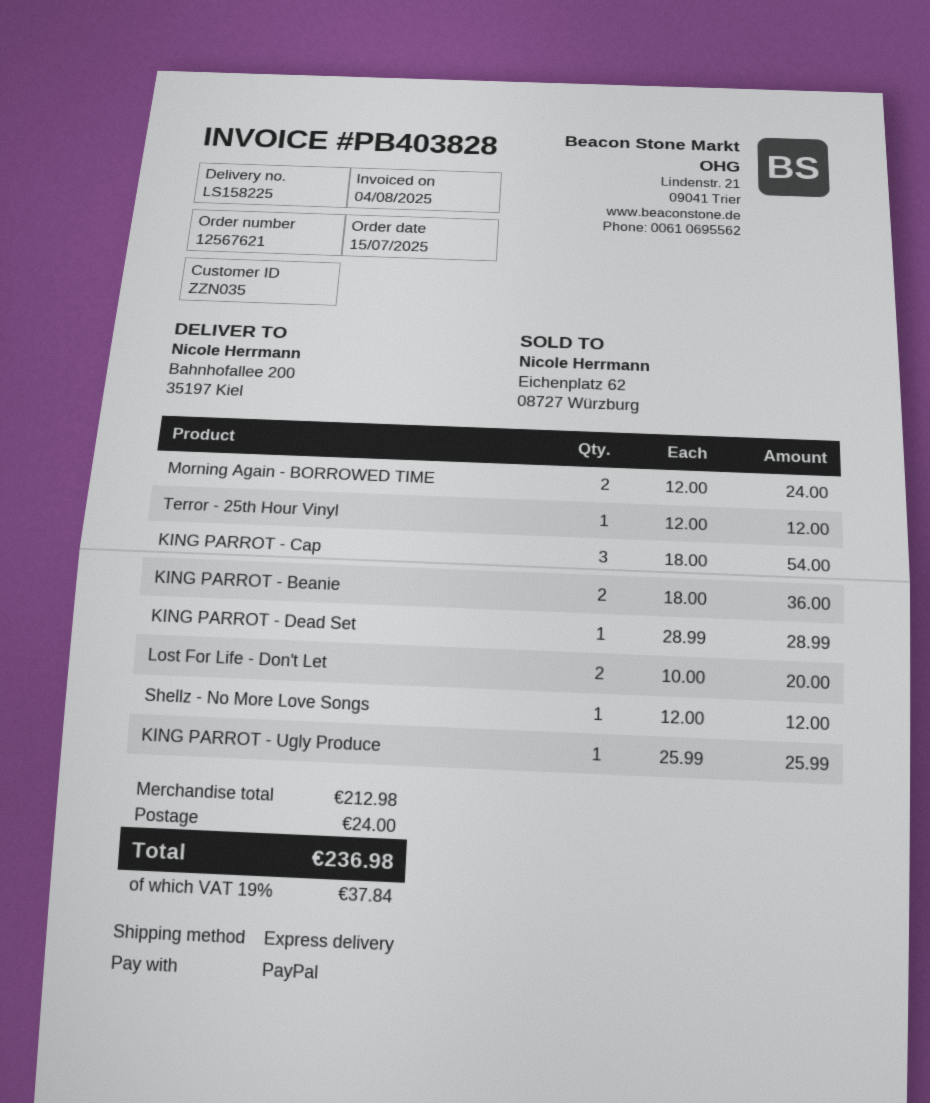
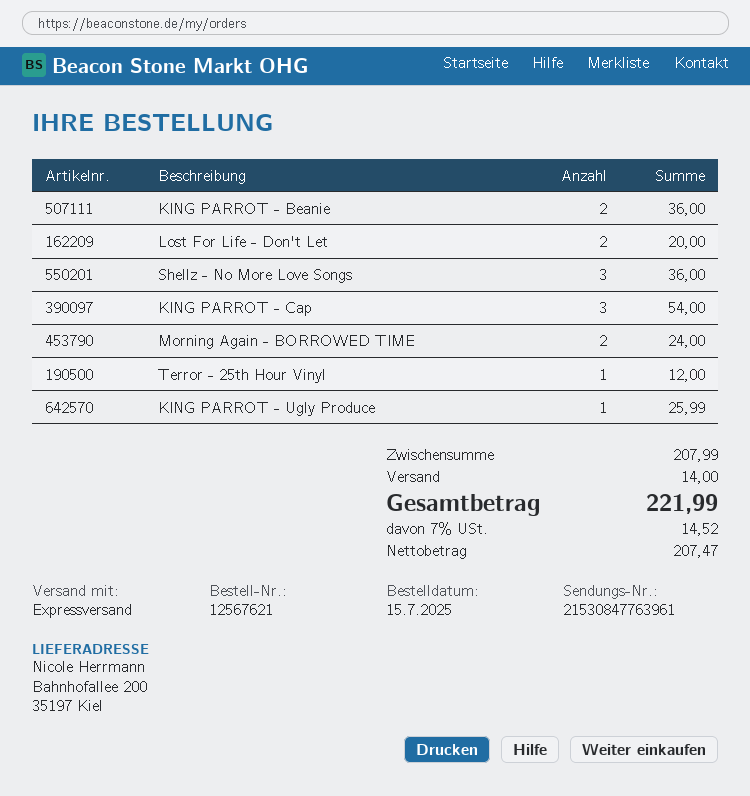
KING PARROT - Dead Set: 1 for 28.99 -> none
Shellz - No More Love Songs: 1 for 12.00 -> 3 for 36.00
subtotal: 212.98 -> 207.99
shipping: 24.00 -> 14.00
tax: 19% = 37.84 -> 7% = 14.52
total: 236.98 -> 221.99

